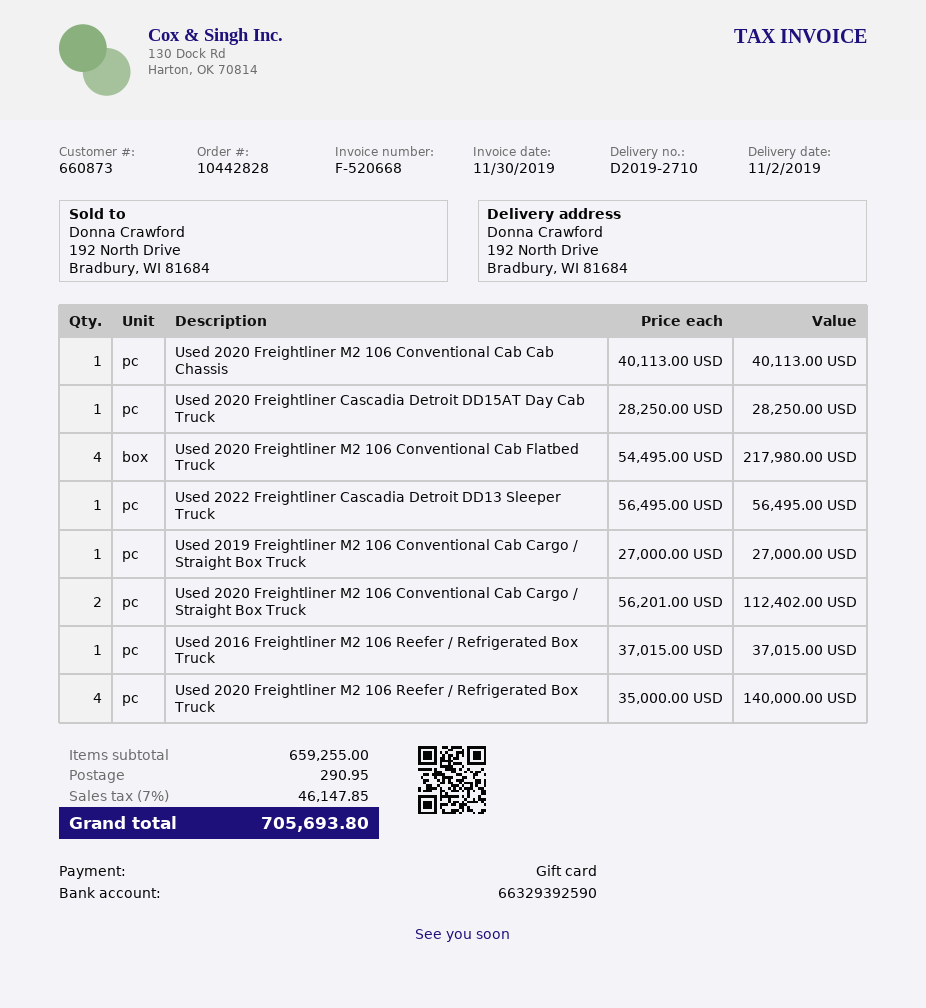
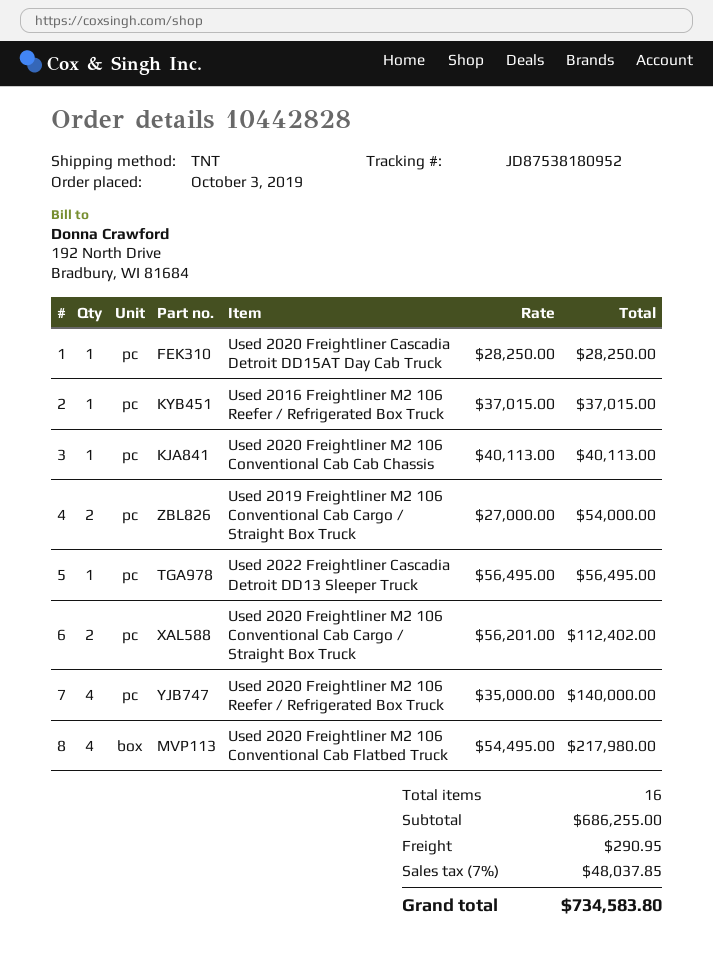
Used 2019 Freightliner M2 106 Conventional Cab Cargo / Straight Box Truck: 1 x 27000.00 = 27000.00 -> 2 x 27000.00 = 54000.00
subtotal: 659255.00 -> 686255.00
tax: 7% = 46147.85 -> 7% = 48037.85
total: 705693.80 -> 734583.80

